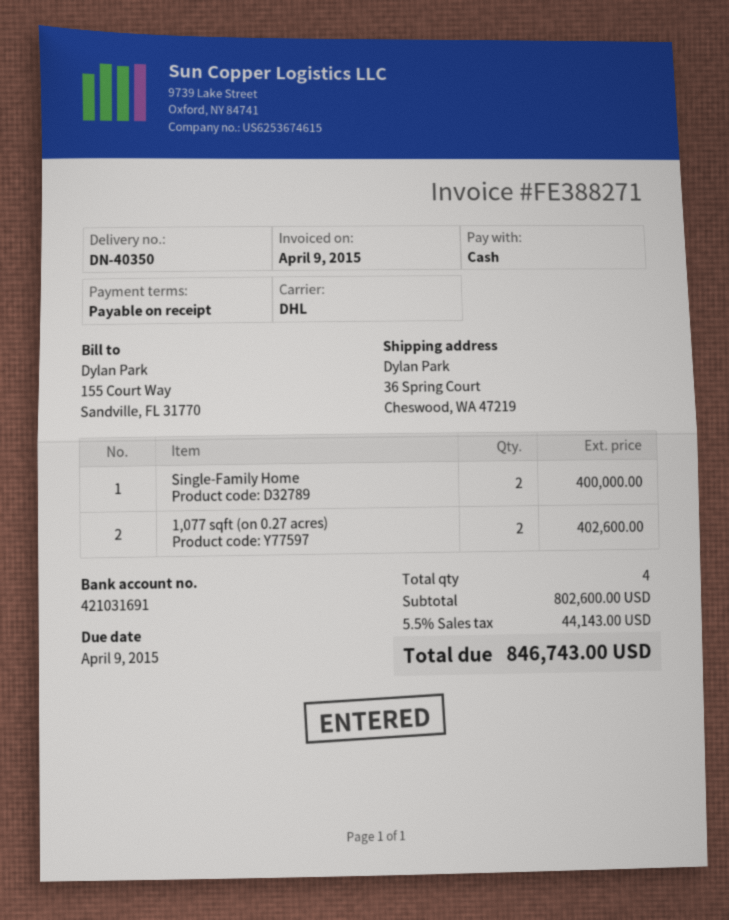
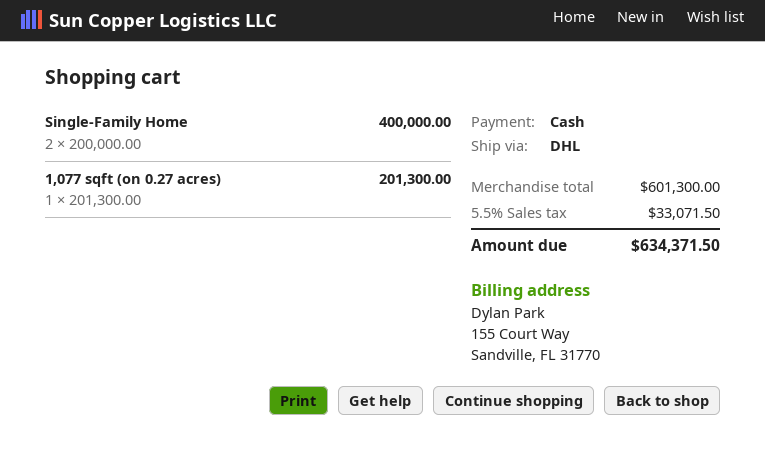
1,077 sqft (on 0.27 acres): 2 for 402600.00 -> 1 for 201300.00
subtotal: 802600.00 -> 601300.00
tax: 5.5% = 44143.00 -> 5.5% = 33071.50
total: 846743.00 -> 634371.50

